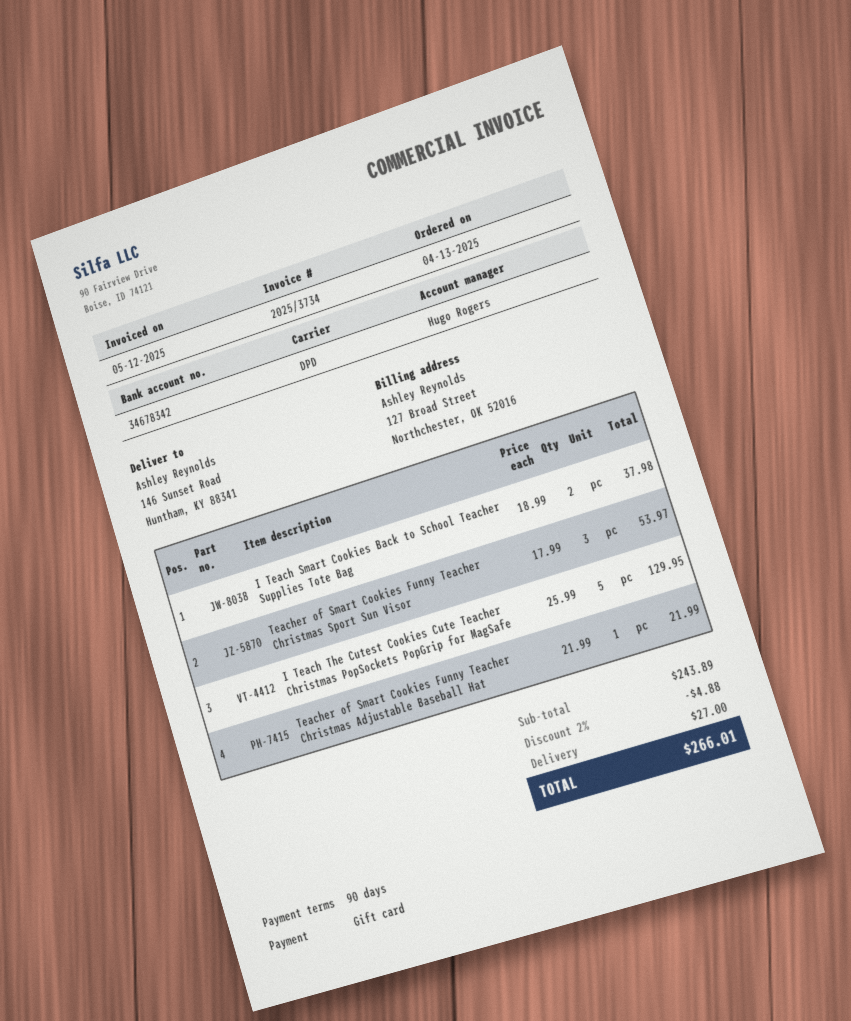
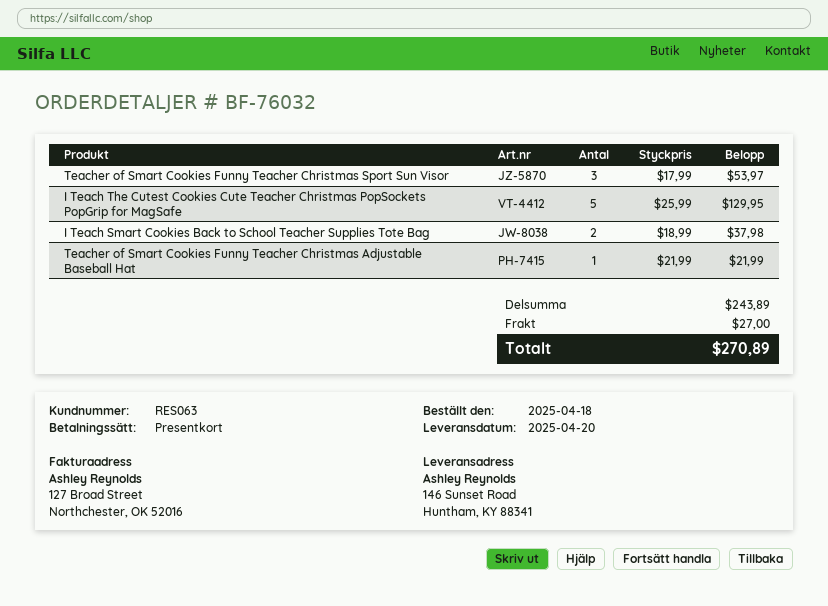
order date: 2025-04-13 -> 2025-04-18
discount: 2% = 4.88 -> none
total: 266.01 -> 270.89

